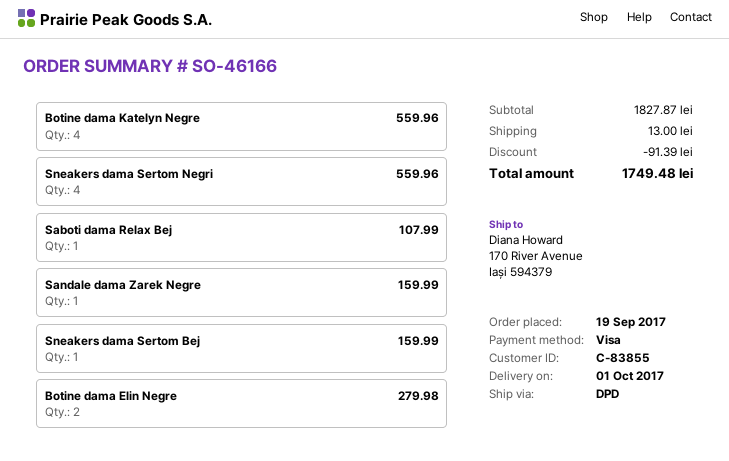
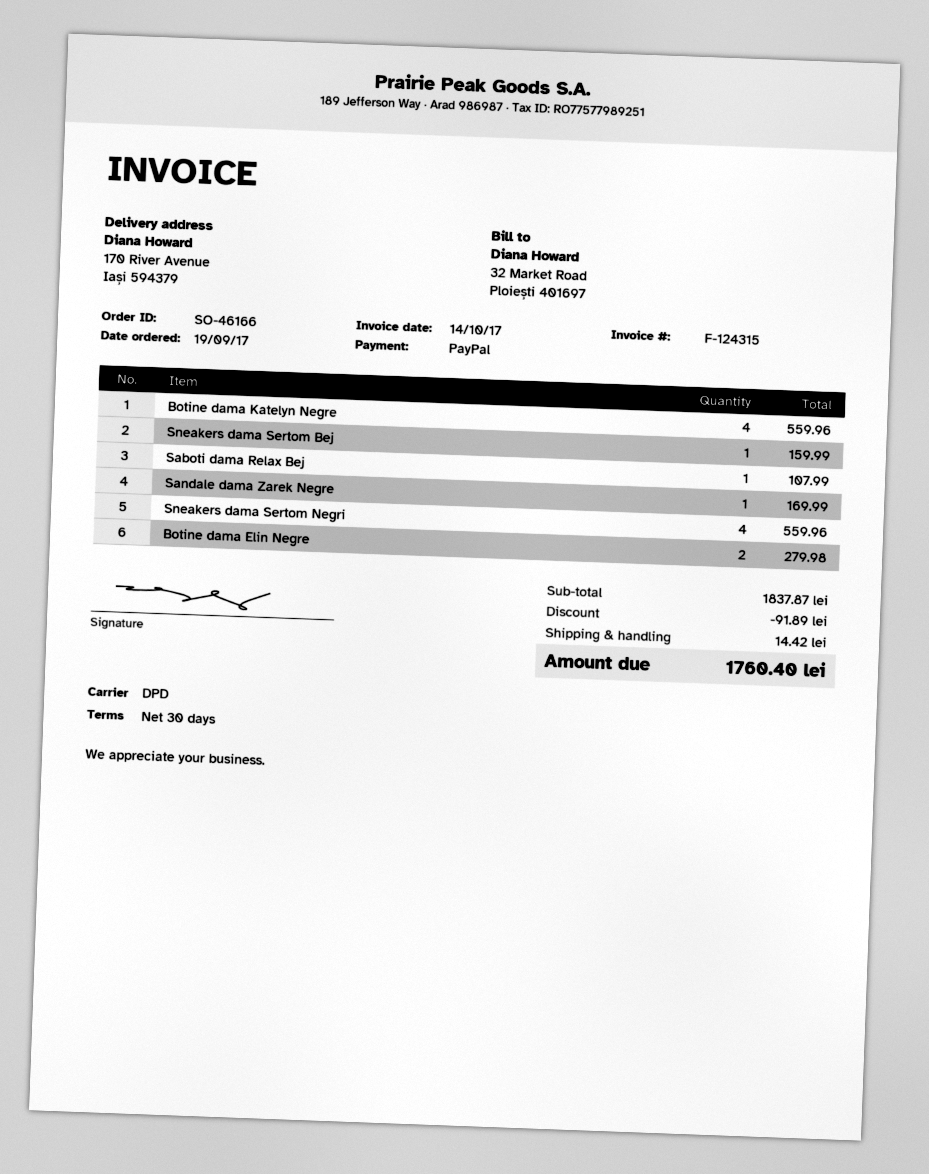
payment method: Visa -> PayPal
Sandale dama Zarek Negre: 1 for 159.99 -> 1 for 169.99
subtotal: 1827.87 -> 1837.87
discount: 91.39 -> 91.89
shipping: 13.00 -> 14.42
total: 1749.48 -> 1760.40

